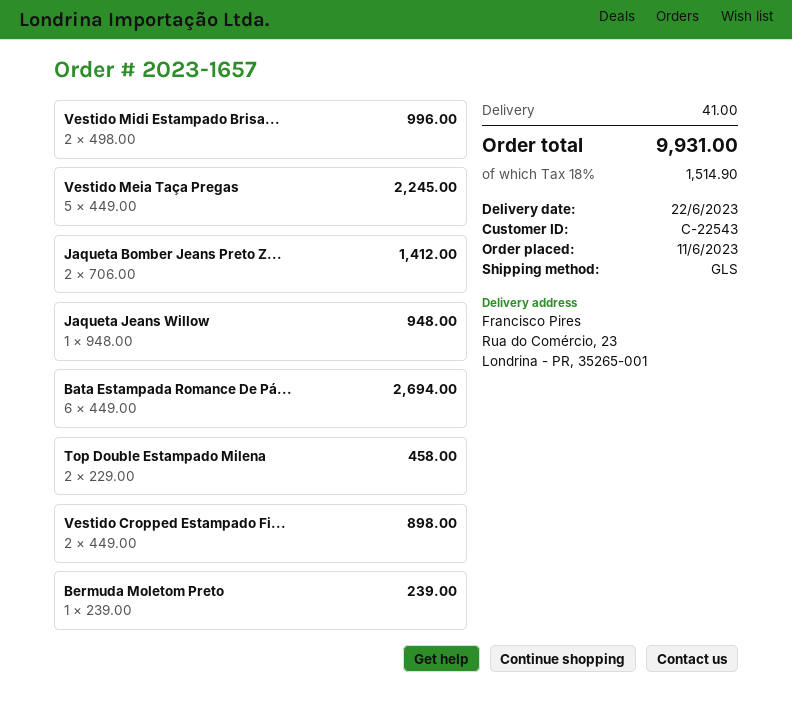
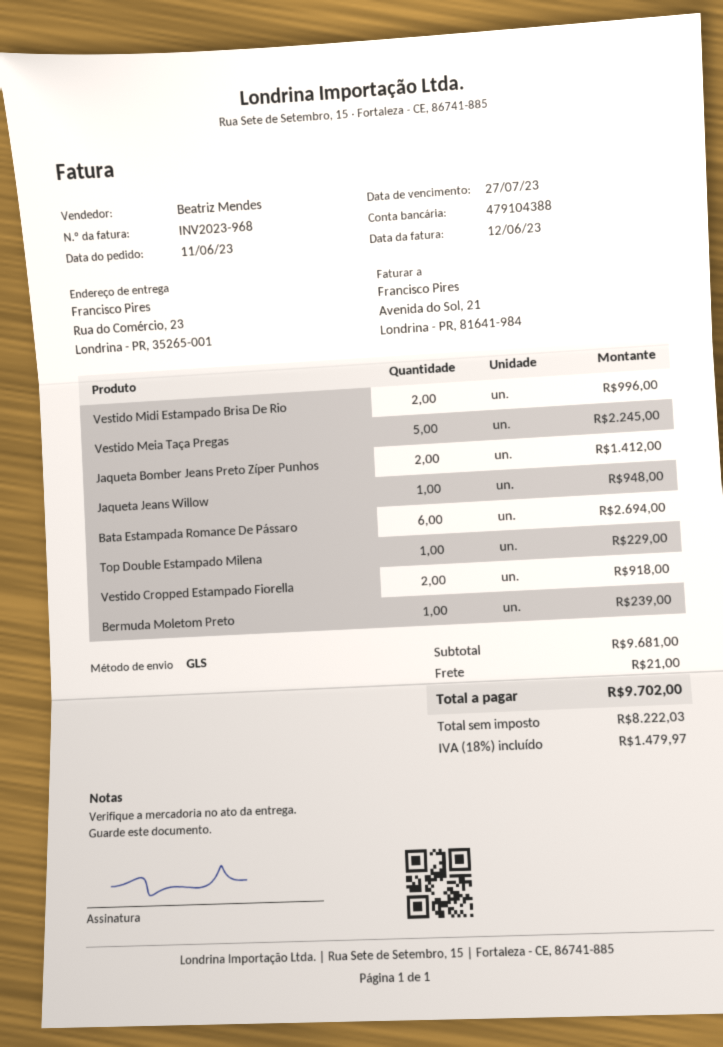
Top Double Estampado Milena: 2 for 458.00 -> 1 for 229.00
Vestido Cropped Estampado Fi...: 2 for 898.00 -> 2 for 918.00
shipping: 41.00 -> 21.00
tax: 18% = 1514.90 -> 18% = 1479.97
total: 9931.00 -> 9702.00

